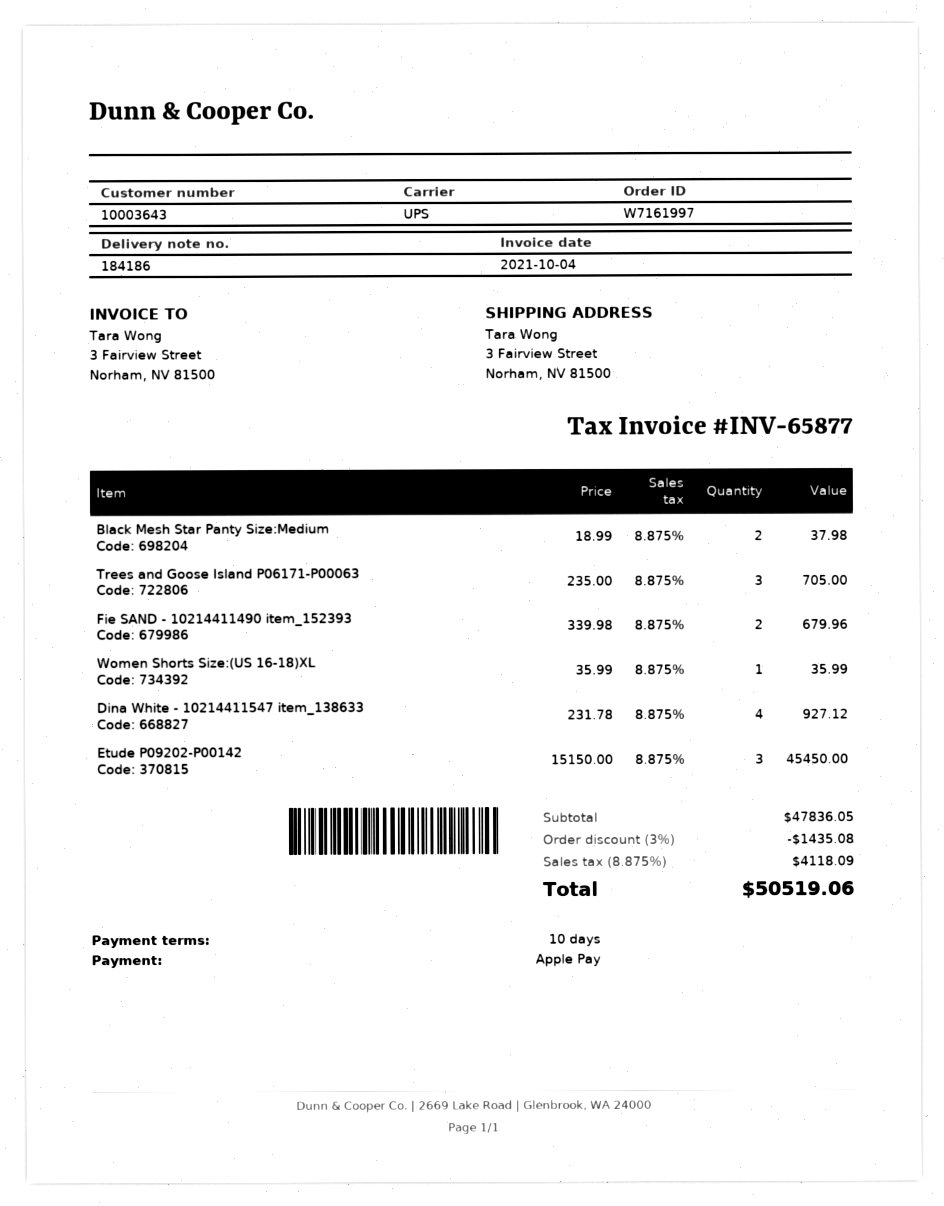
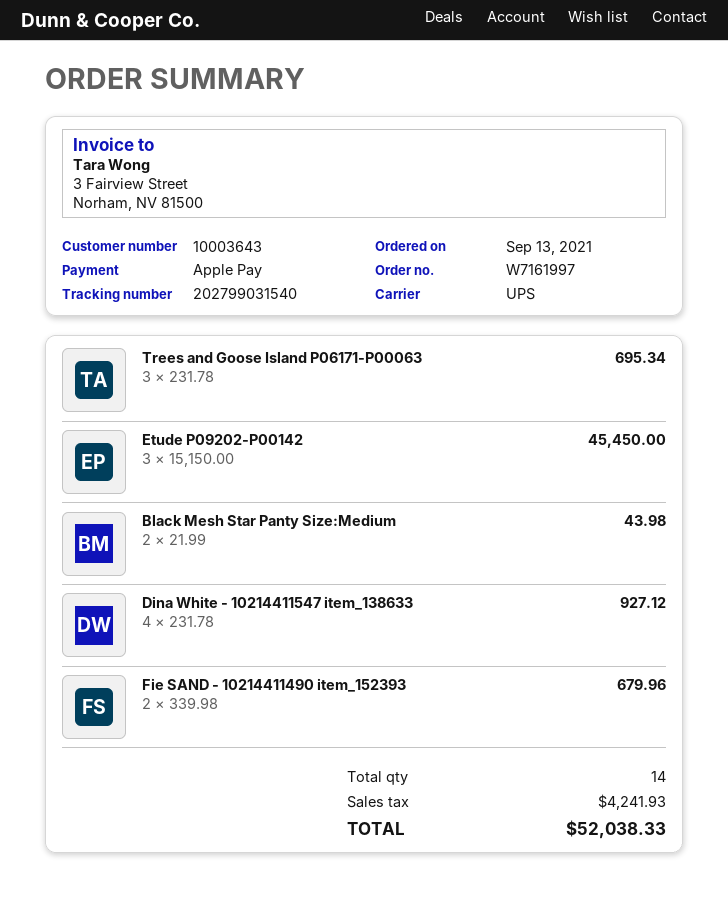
Black Mesh Star Panty Size:Medium: 2 x 18.99 = 37.98 -> 2 x 21.99 = 43.98
Trees and Goose Island P06171-P00063: 3 x 235.00 = 705.00 -> 3 x 231.78 = 695.34
Women Shorts Size:(US 16-18)XL: 1 x 35.99 = 35.99 -> none
discount: 3% = 1435.08 -> none
tax: 4118.09 -> 4241.93
total: 50519.06 -> 52038.33

